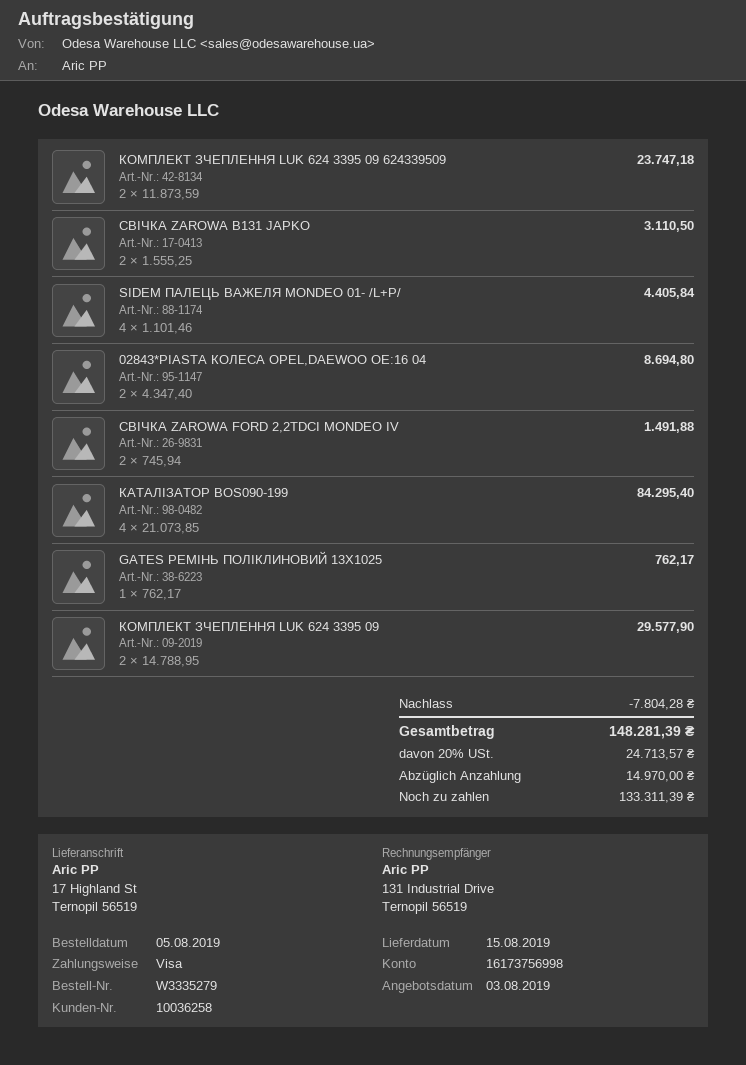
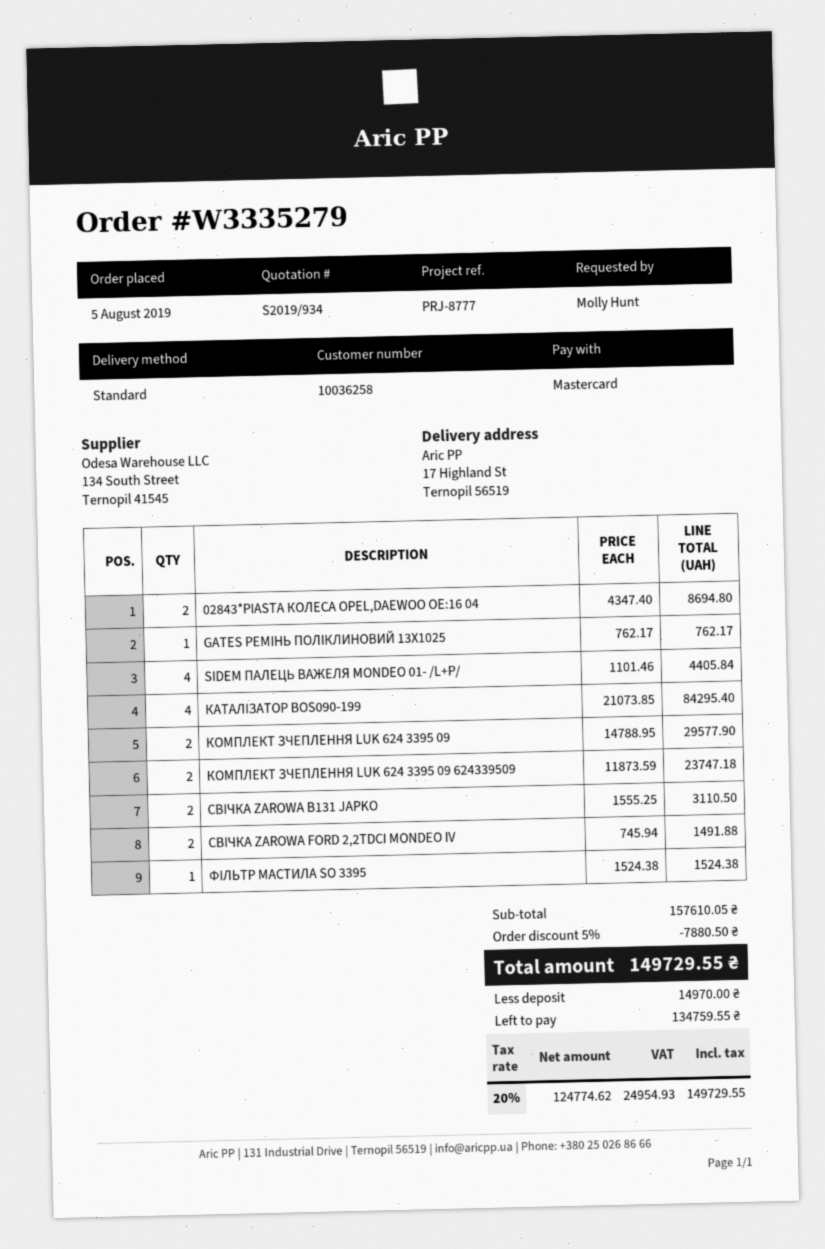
payment method: Visa -> Mastercard
ФІЛЬТР МАСТИЛА SO 3395: none -> 1 x 1524.38 = 1524.38
discount: 7804.28 -> 7880.50
tax: 20% = 24713.57 -> 20% = 24954.93
total: 148281.39 -> 149729.55
balance: 133311.39 -> 134759.55

